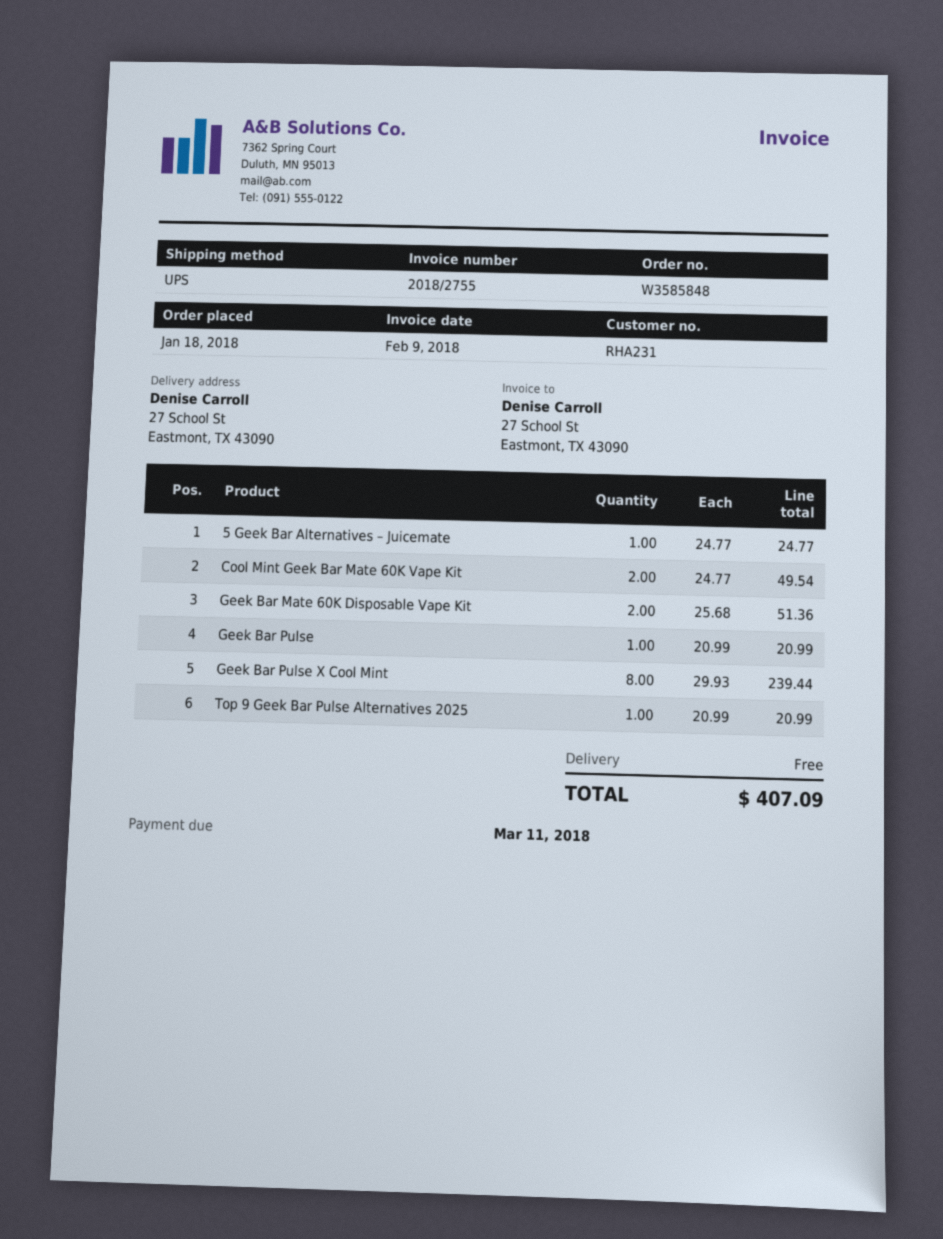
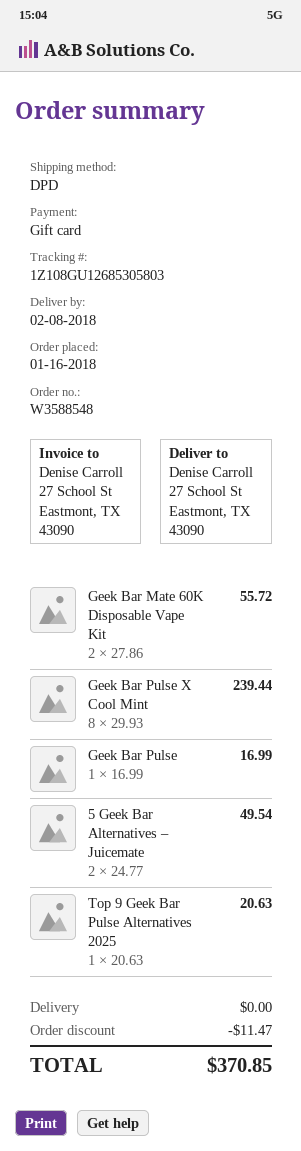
order number: W3585848 -> W3588548
order date: 2018-01-18 -> 2018-01-16
shipping method: UPS -> DPD
5 Geek Bar Alternatives – Juicemate: 1 x 24.77 = 24.77 -> 2 x 24.77 = 49.54
Cool Mint Geek Bar Mate 60K Vape Kit: 2 x 24.77 = 49.54 -> none
Geek Bar Mate 60K Disposable Vape Kit: 2 x 25.68 = 51.36 -> 2 x 27.86 = 55.72
Geek Bar Pulse: 1 x 20.99 = 20.99 -> 1 x 16.99 = 16.99
Top 9 Geek Bar Pulse Alternatives 2025: 1 x 20.99 = 20.99 -> 1 x 20.63 = 20.63
discount: none -> 11.47
total: 407.09 -> 370.85

